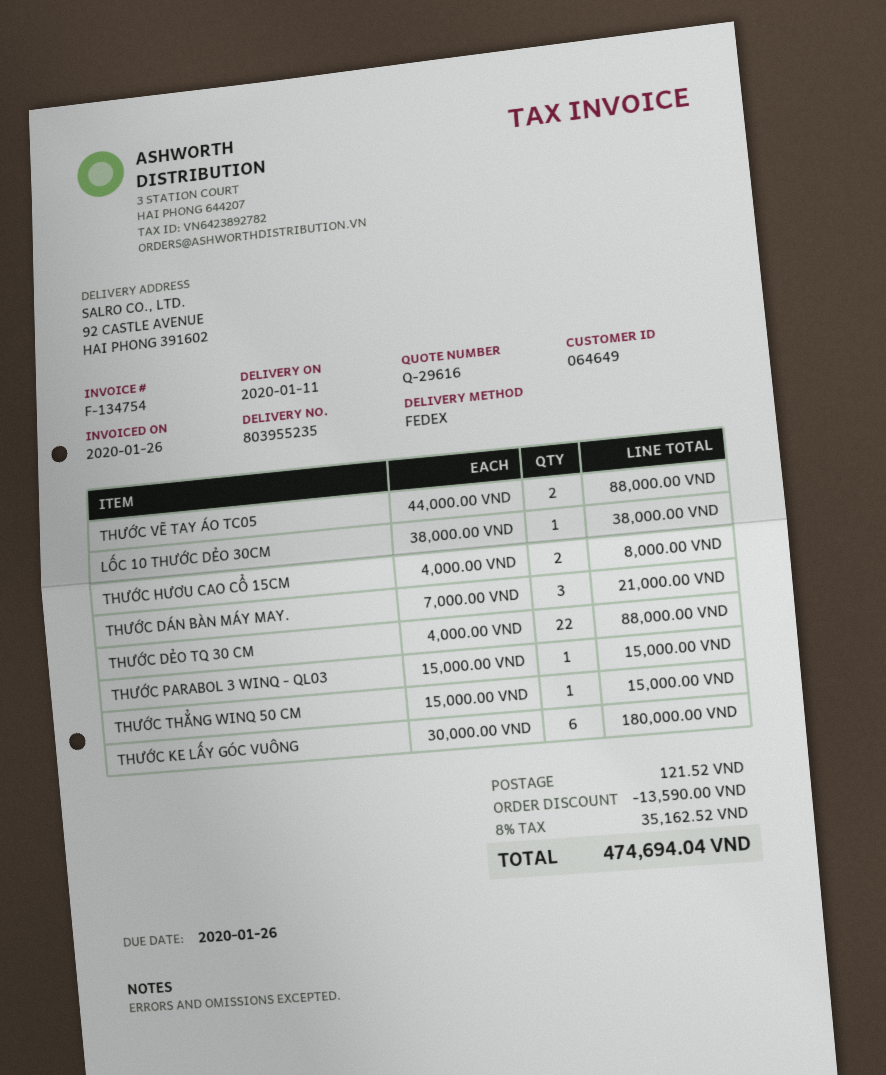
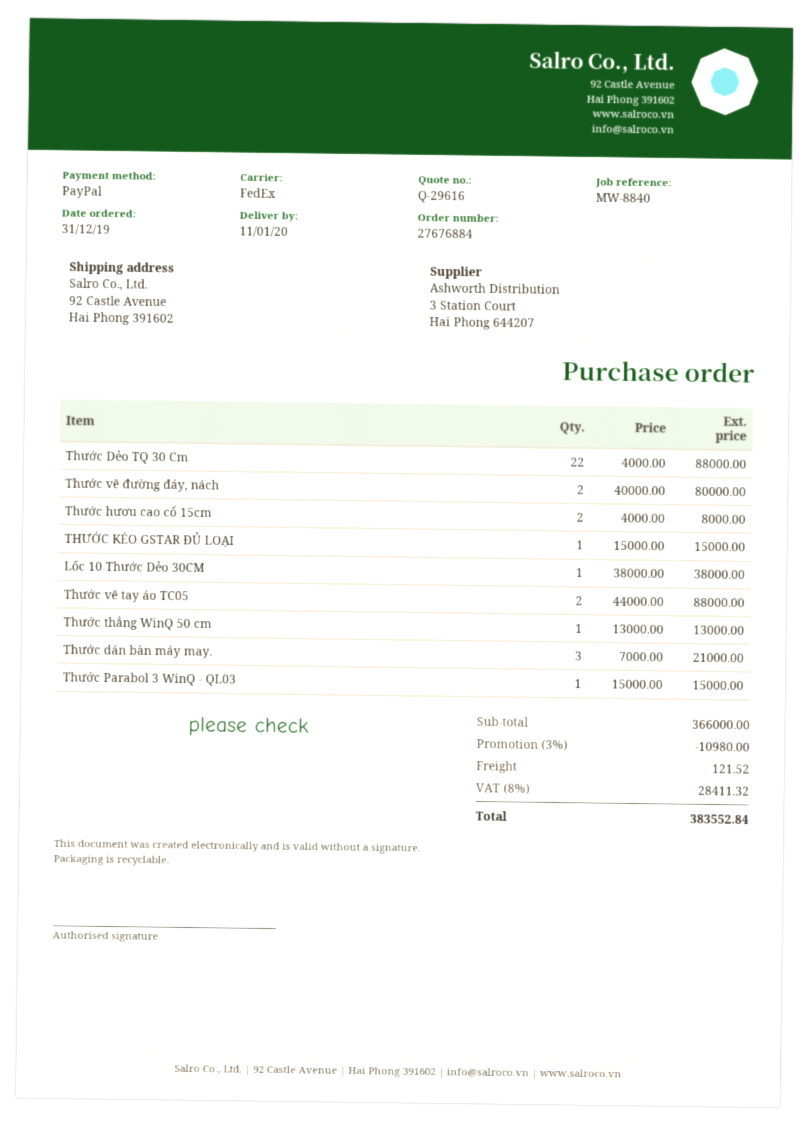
THƯỚC THẲNG WINQ 50 CM: 1 x 15000.00 = 15000.00 -> 1 x 13000.00 = 13000.00
THƯỚC KE LẤY GÓC VUÔNG: 6 x 30000.00 = 180000.00 -> none
Thước vẽ đường đáy, nách: none -> 2 x 40000.00 = 80000.00
THƯỚC KÉO GSTAR ĐỦ LOẠI: none -> 1 x 15000.00 = 15000.00
discount: 13590.00 -> 10980.00
tax: 8% = 35162.52 -> 8% = 28411.32
total: 474694.04 -> 383552.84

